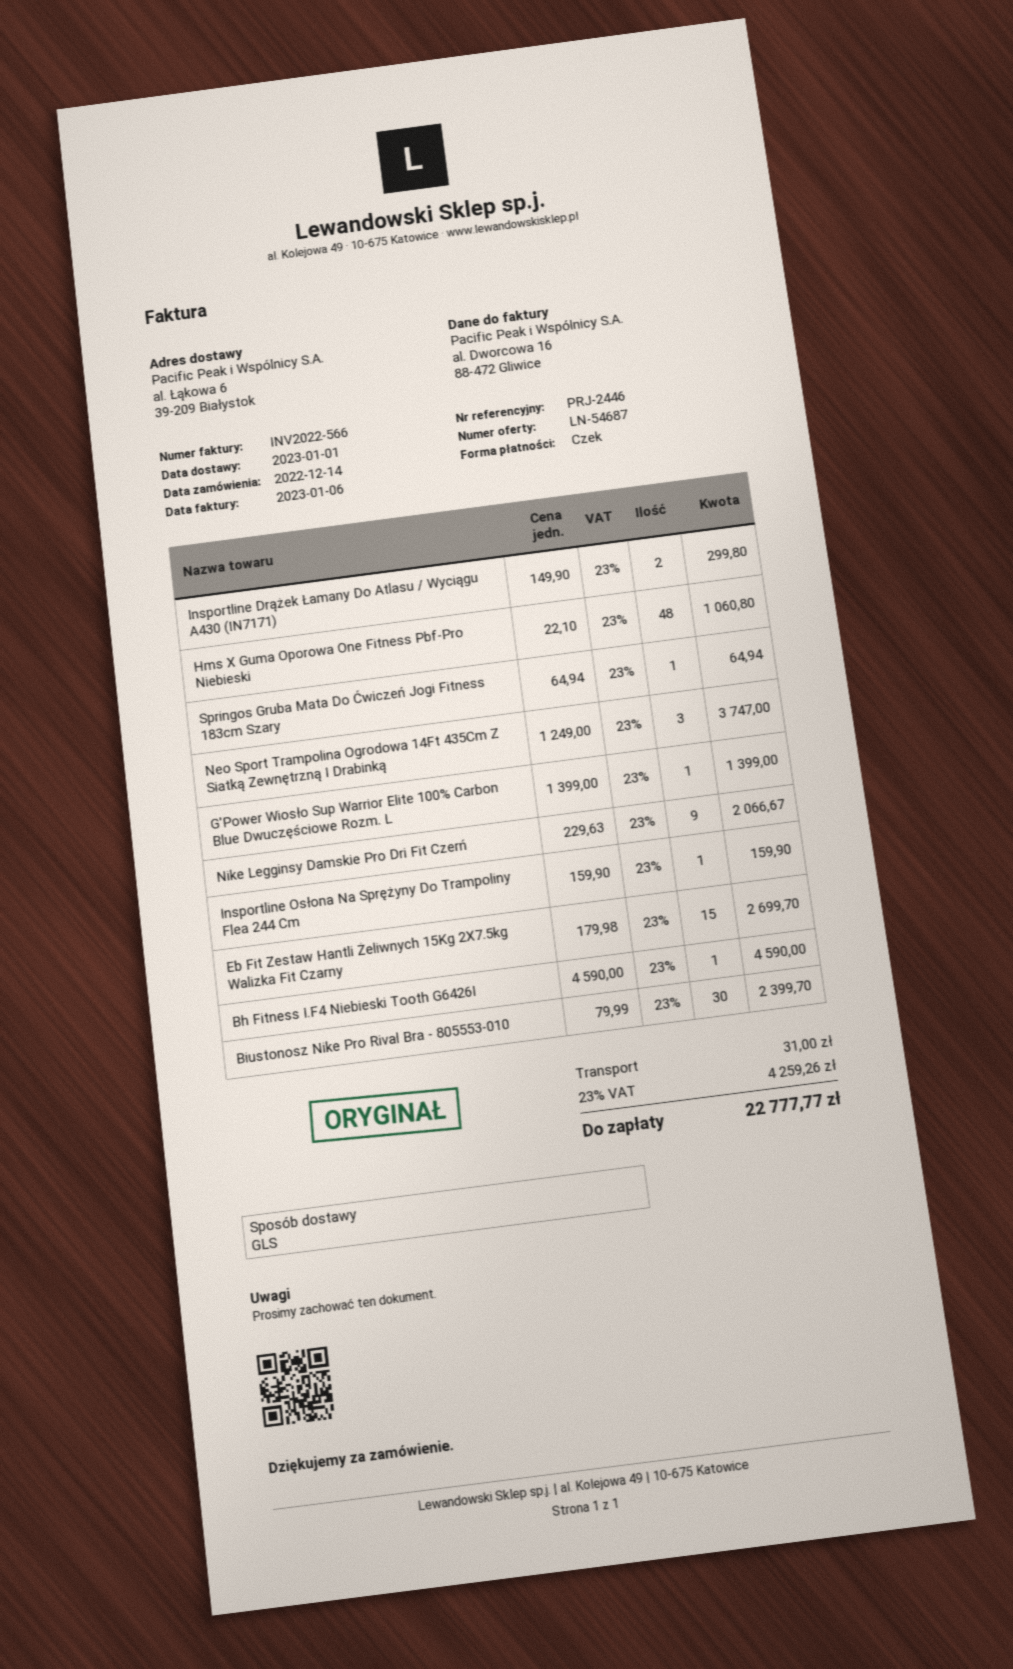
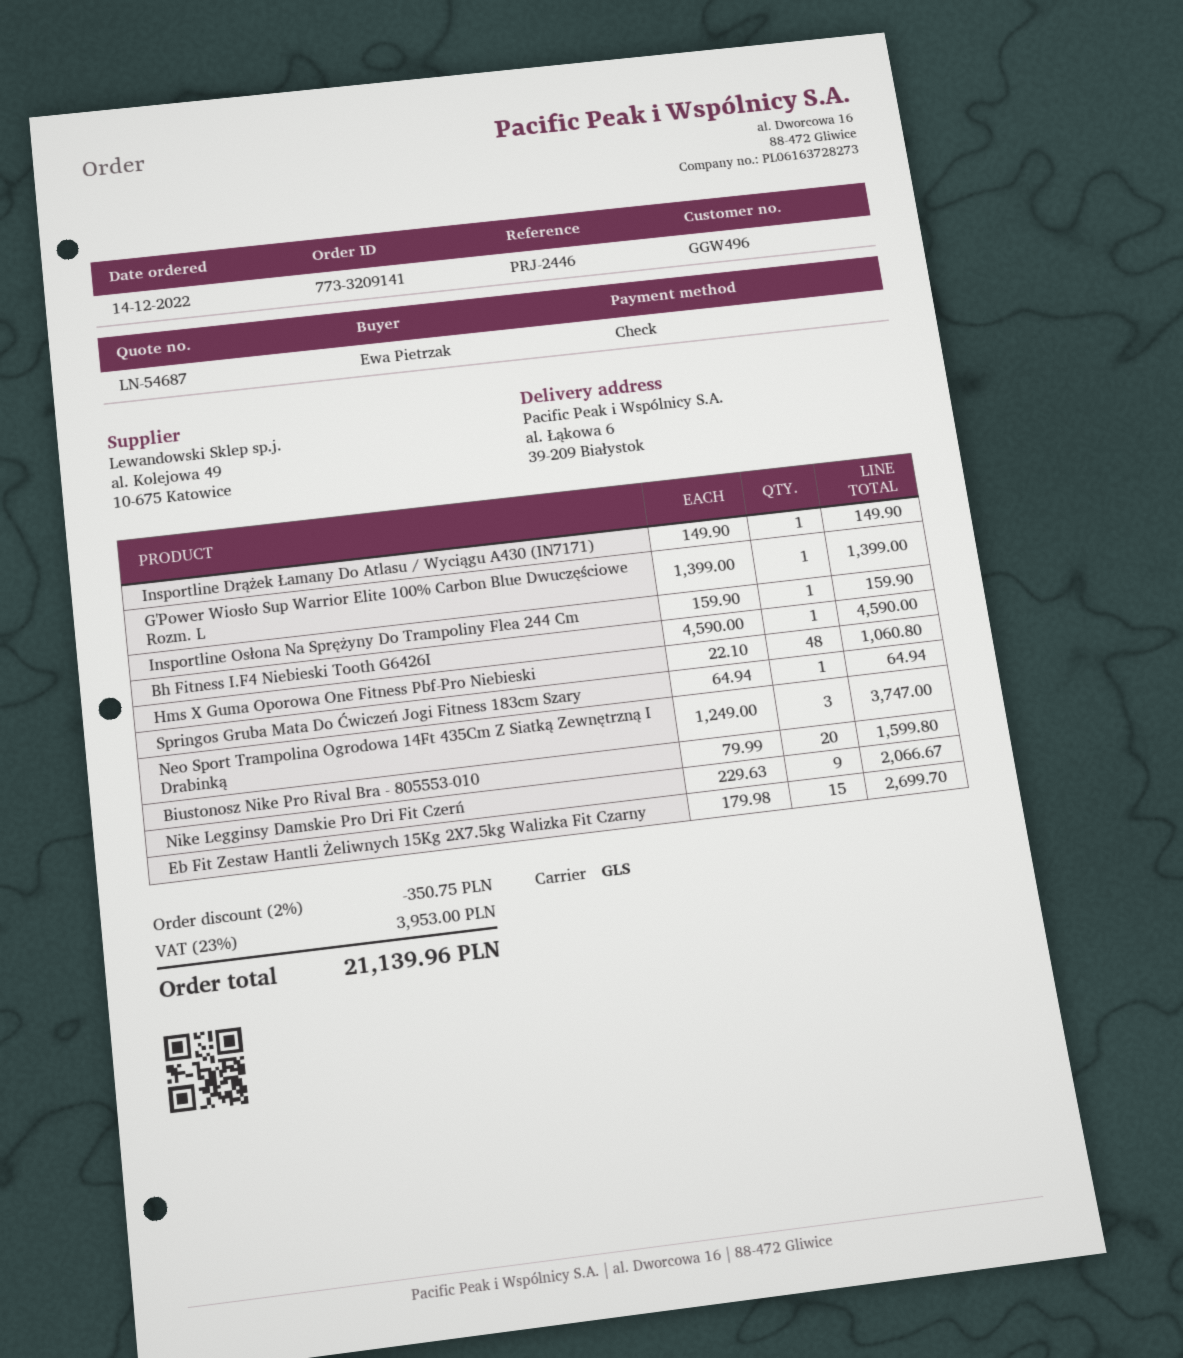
Insportline Drążek Łamany Do Atlasu / Wyciągu A430 (IN7171): 2 x 149.90 = 299.80 -> 1 x 149.90 = 149.90
Biustonosz Nike Pro Rival Bra - 805553-010: 30 x 79.99 = 2399.70 -> 20 x 79.99 = 1599.80
discount: none -> 2% = 350.75
shipping: 31.00 -> none
tax: 23% = 4259.26 -> 23% = 3953.00
total: 22777.77 -> 21139.96

